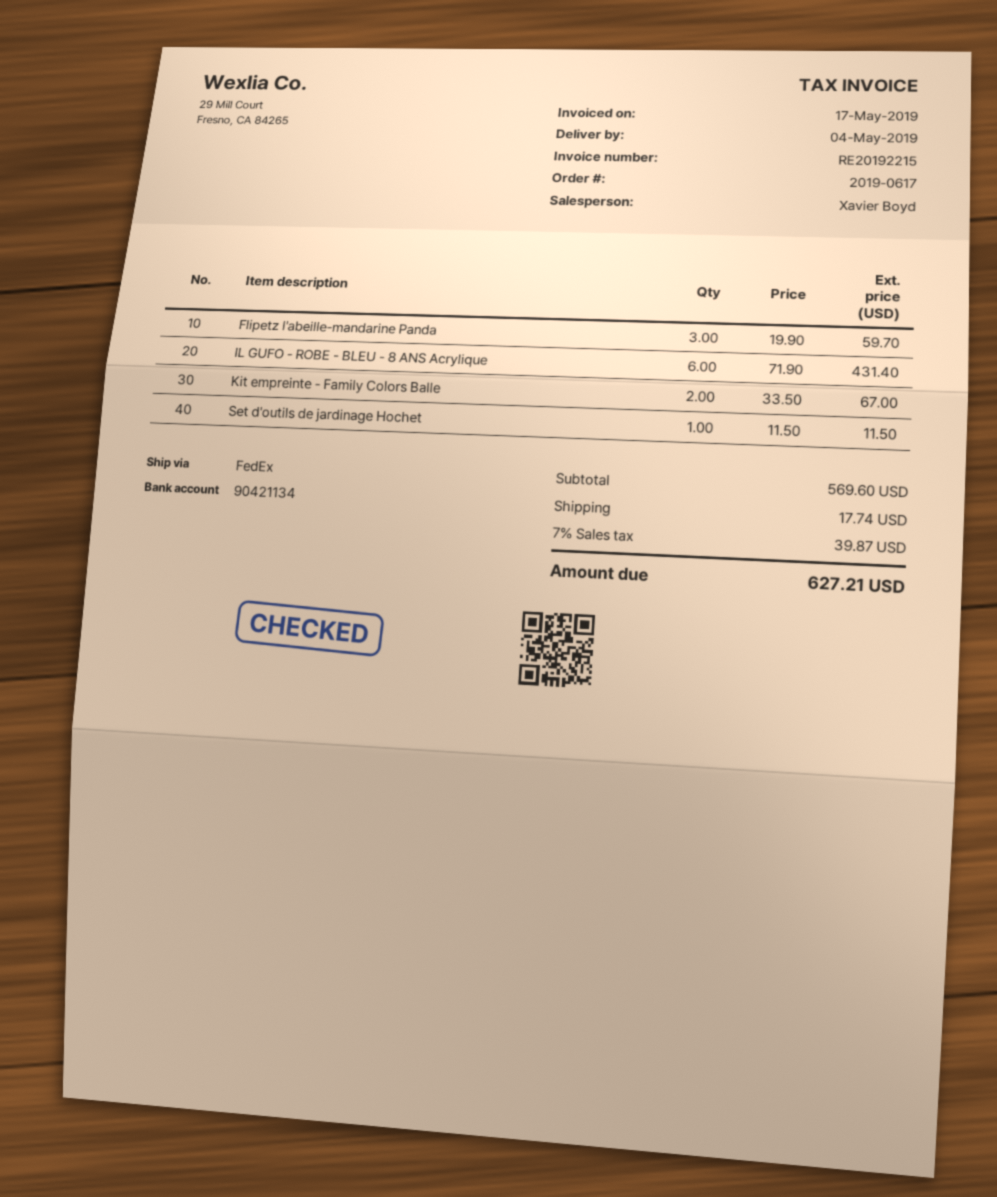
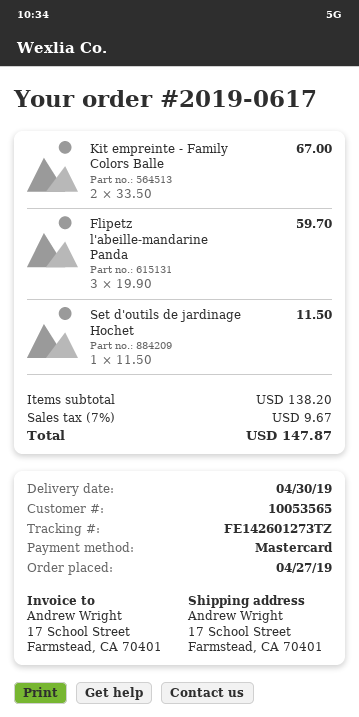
delivery date: 2019-05-04 -> 2019-04-30
IL GUFO - ROBE - BLEU - 8 ANS Acrylique: 6 x 71.90 = 431.40 -> none
subtotal: 569.60 -> 138.20
shipping: 17.74 -> none
tax: 7% = 39.87 -> 7% = 9.67
total: 627.21 -> 147.87

